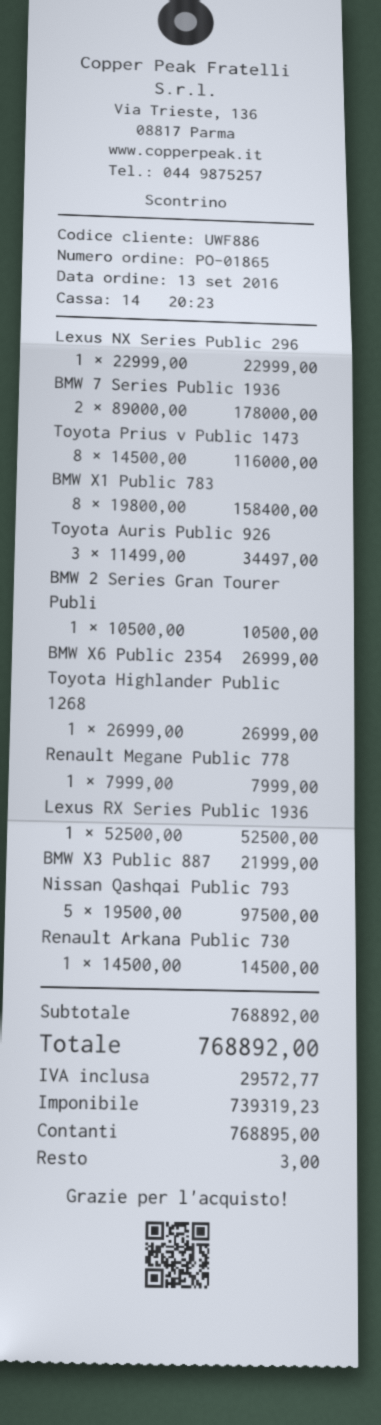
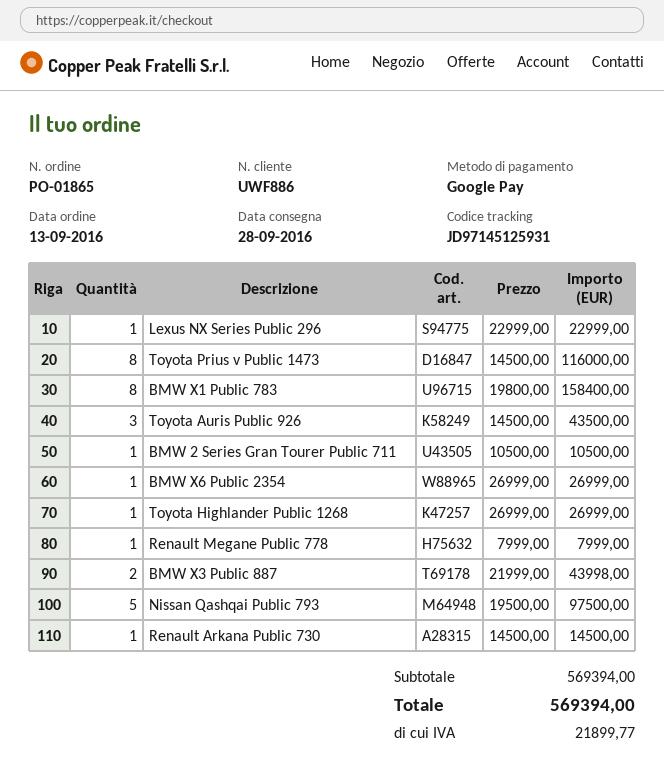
payment method: cash -> Google Pay
BMW 7 Series Public 1936: 2 x 89000.00 = 178000.00 -> none
Toyota Auris Public 926: 3 x 11499.00 = 34497.00 -> 3 x 14500.00 = 43500.00
Lexus RX Series Public 1936: 1 x 52500.00 = 52500.00 -> none
BMW X3 Public 887: 1 x 21999.00 = 21999.00 -> 2 x 21999.00 = 43998.00
subtotal: 768892.00 -> 569394.00
tax: 29572.77 -> 21899.77
total: 768892.00 -> 569394.00

